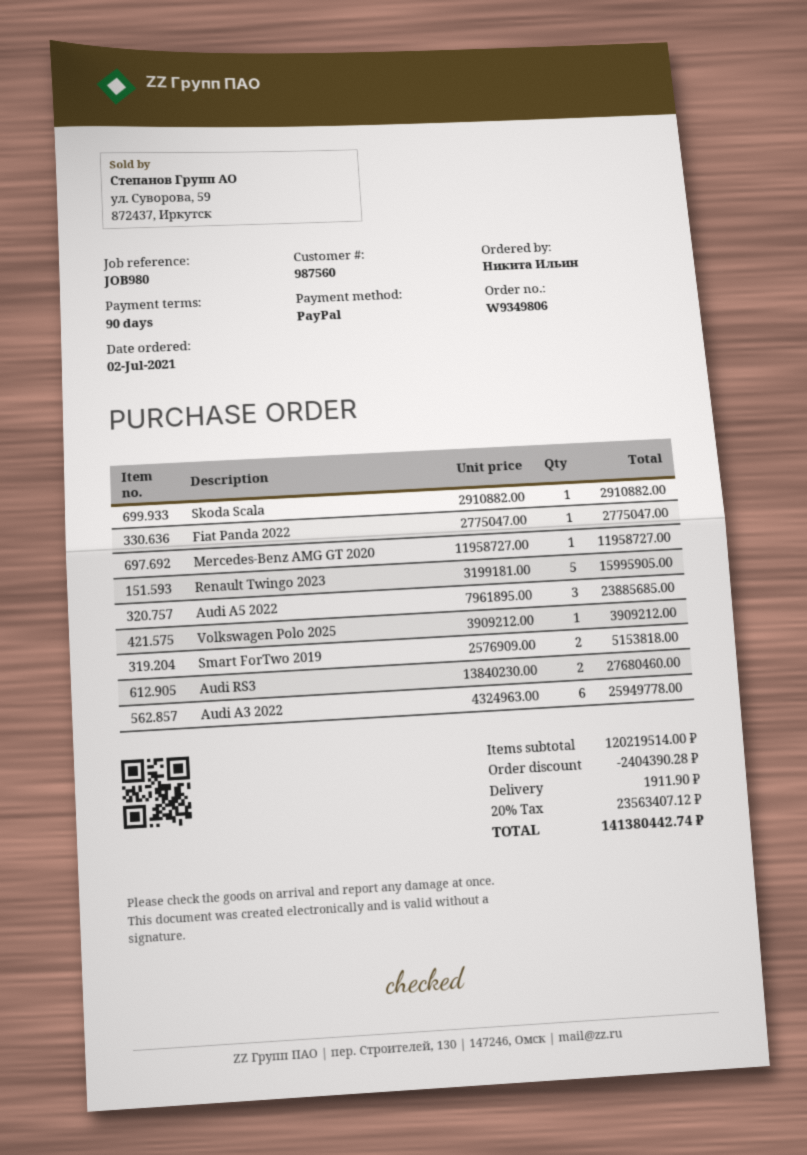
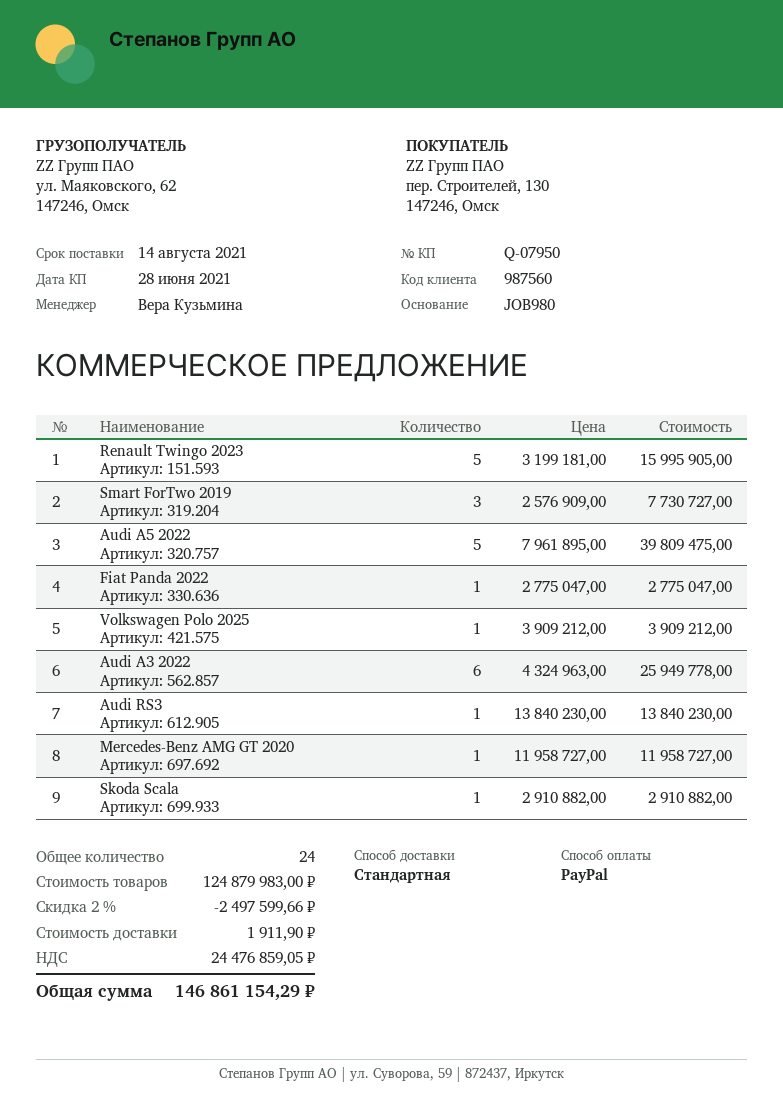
Audi A5 2022: 3 x 7961895.00 = 23885685.00 -> 5 x 7961895.00 = 39809475.00
Smart ForTwo 2019: 2 x 2576909.00 = 5153818.00 -> 3 x 2576909.00 = 7730727.00
Audi RS3: 2 x 13840230.00 = 27680460.00 -> 1 x 13840230.00 = 13840230.00
subtotal: 120219514.00 -> 124879983.00
discount: 2404390.28 -> 2497599.66
tax: 23563407.12 -> 24476859.05
total: 141380442.74 -> 146861154.29

